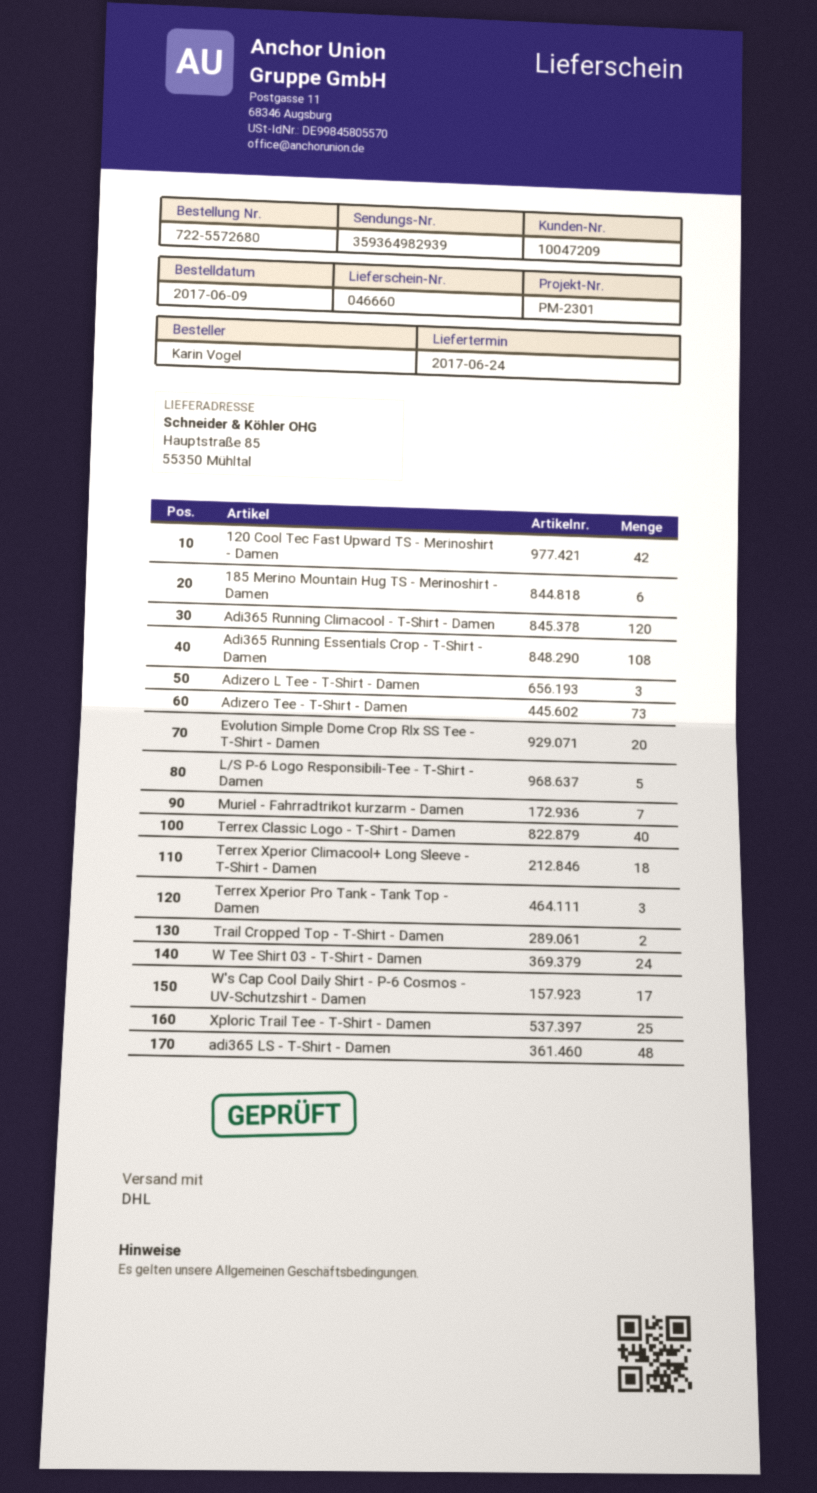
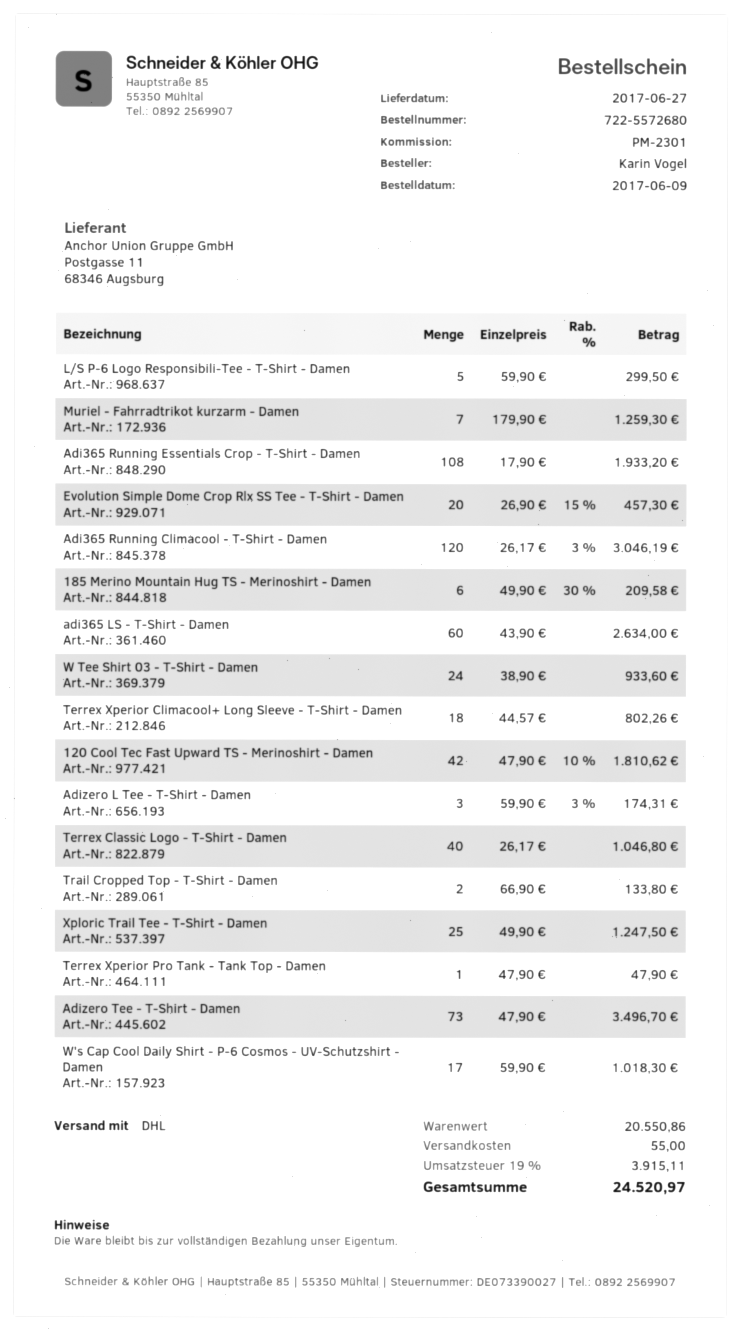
delivery date: 2017-06-24 -> 2017-06-27
Terrex Xperior Pro Tank - Tank Top - Damen: 3 -> 1
adi365 LS - T-Shirt - Damen: 48 -> 60

